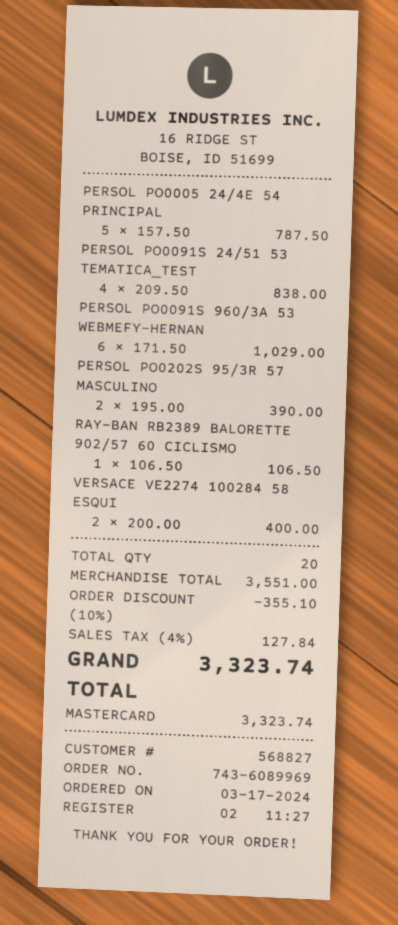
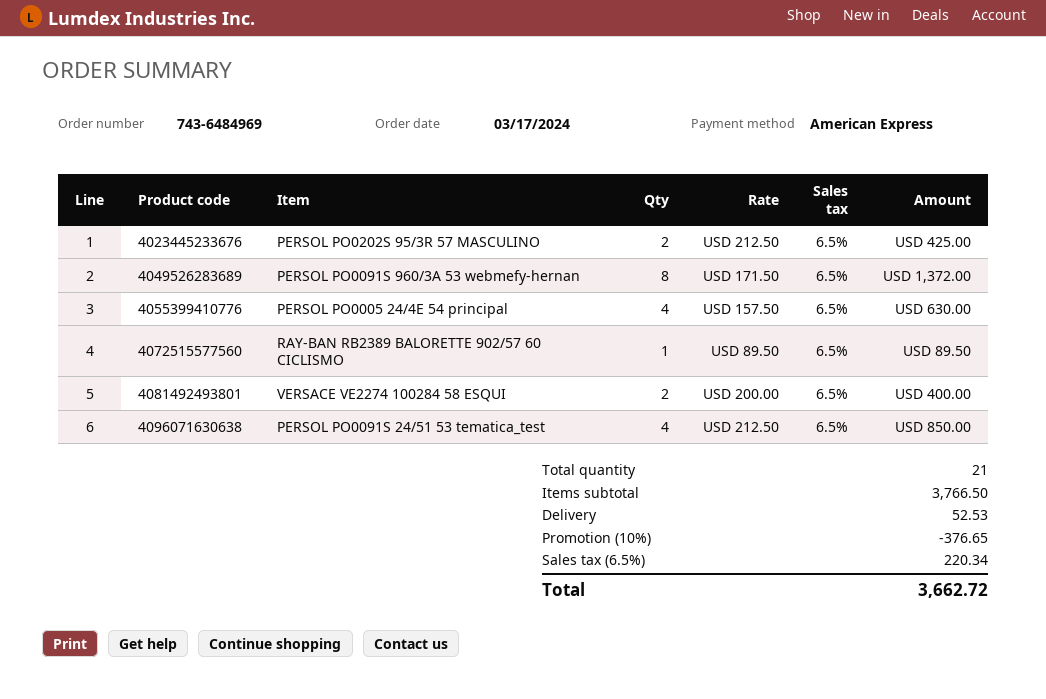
order number: 743-6089969 -> 743-6484969
payment method: Mastercard -> American Express
PERSOL PO0005 24/4E 54 PRINCIPAL: 5 x 157.50 = 787.50 -> 4 x 157.50 = 630.00
PERSOL PO0091S 24/51 53 TEMATICA_TEST: 4 x 209.50 = 838.00 -> 4 x 212.50 = 850.00
PERSOL PO0091S 960/3A 53 WEBMEFY-HERNAN: 6 x 171.50 = 1029.00 -> 8 x 171.50 = 1372.00
PERSOL PO0202S 95/3R 57 MASCULINO: 2 x 195.00 = 390.00 -> 2 x 212.50 = 425.00
RAY-BAN RB2389 BALORETTE 902/57 60 CICLISMO: 1 x 106.50 = 106.50 -> 1 x 89.50 = 89.50
total quantity: 20 -> 21
subtotal: 3551.00 -> 3766.50
discount: 10% = 355.10 -> 10% = 376.65
shipping: none -> 52.53
tax: 4% = 127.84 -> 6.5% = 220.34
total: 3323.74 -> 3662.72

